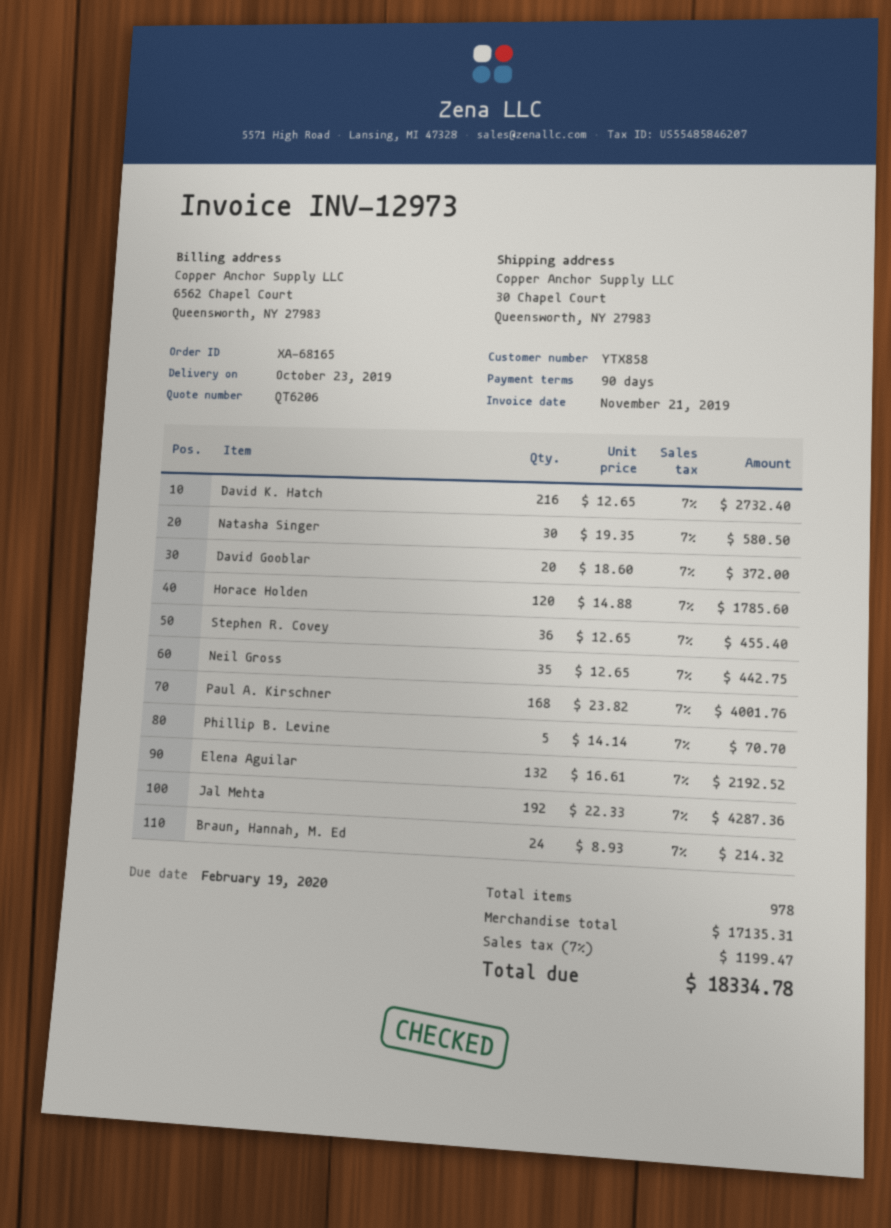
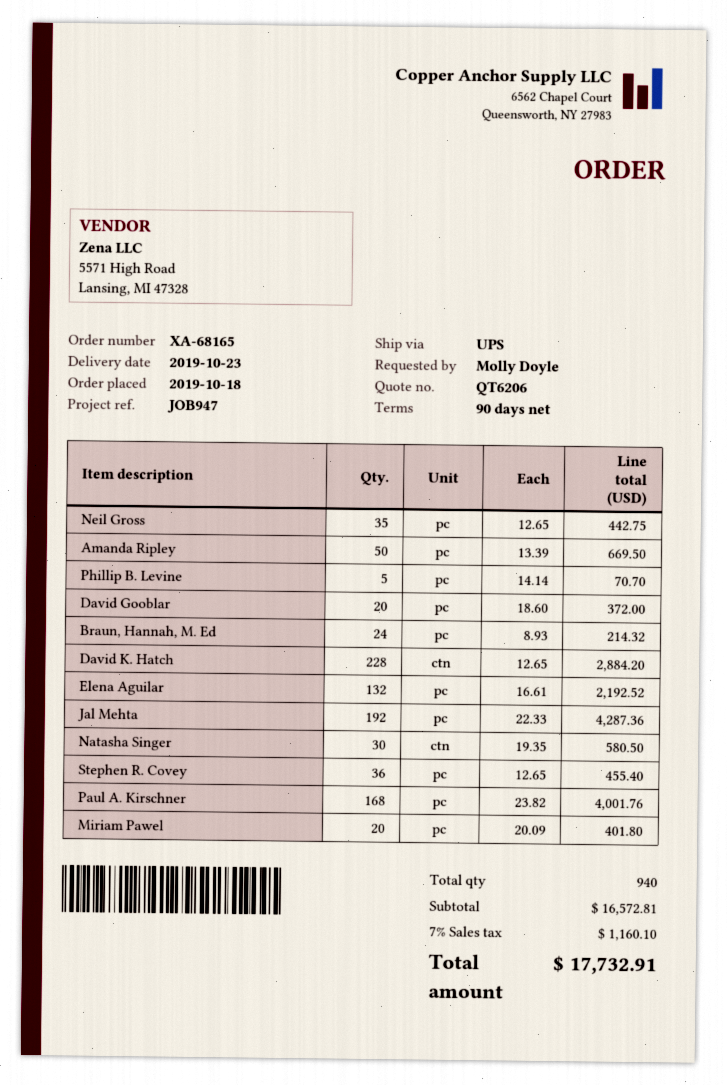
David K. Hatch: 216 x 12.65 = 2732.40 -> 228 x 12.65 = 2884.20
Horace Holden: 120 x 14.88 = 1785.60 -> none
Amanda Ripley: none -> 50 x 13.39 = 669.50
Miriam Pawel: none -> 20 x 20.09 = 401.80
total quantity: 978 -> 940
subtotal: 17135.31 -> 16572.81
tax: 7% = 1199.47 -> 7% = 1160.10
total: 18334.78 -> 17732.91

